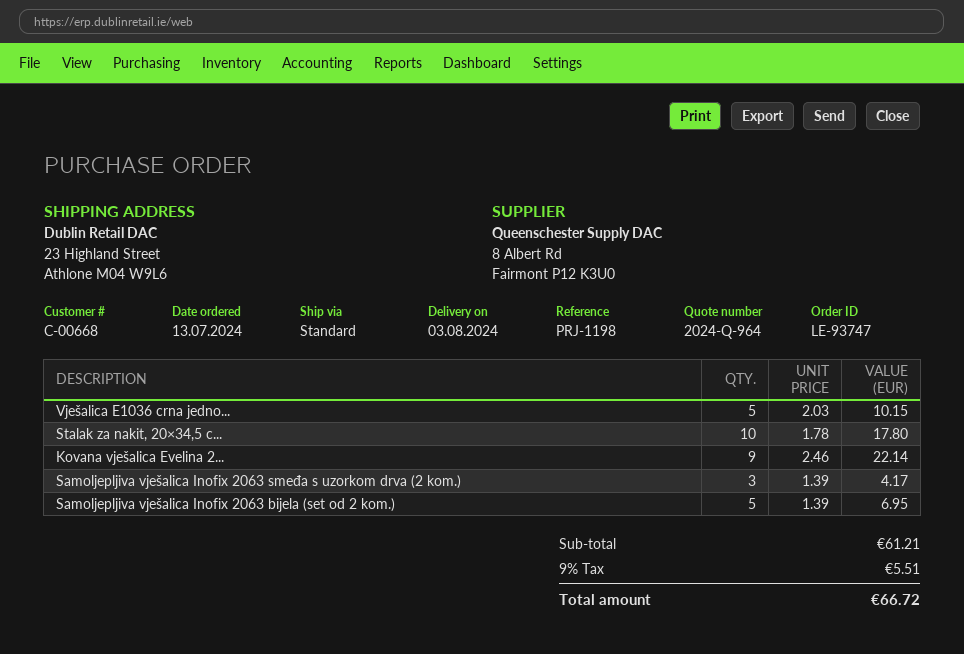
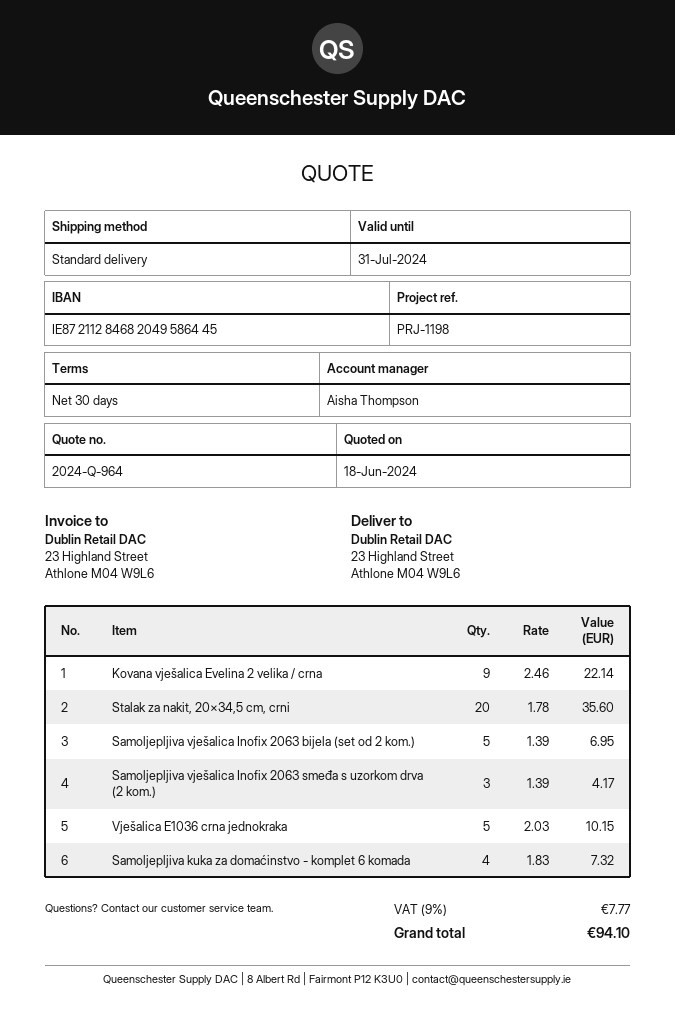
Stalak za nakit, 20×34,5 c...: 10 x 1.78 = 17.80 -> 20 x 1.78 = 35.60
Samoljepljiva kuka za domaćinstvo - komplet 6 komada: none -> 4 x 1.83 = 7.32
tax: 9% = 5.51 -> 9% = 7.77
total: 66.72 -> 94.10

